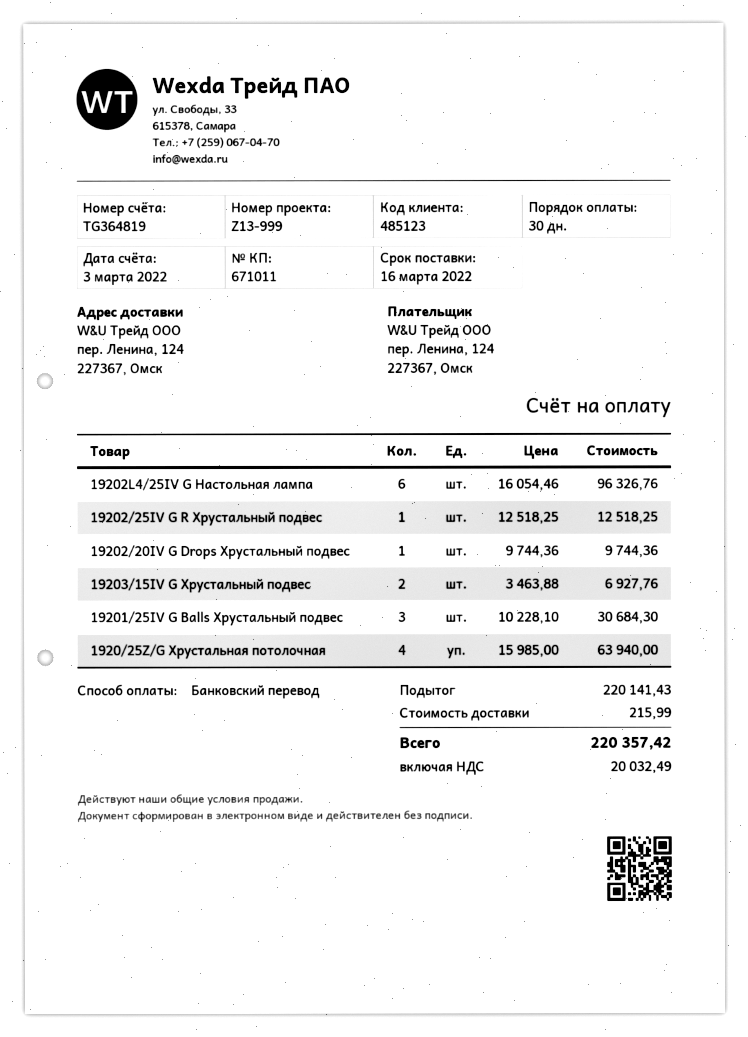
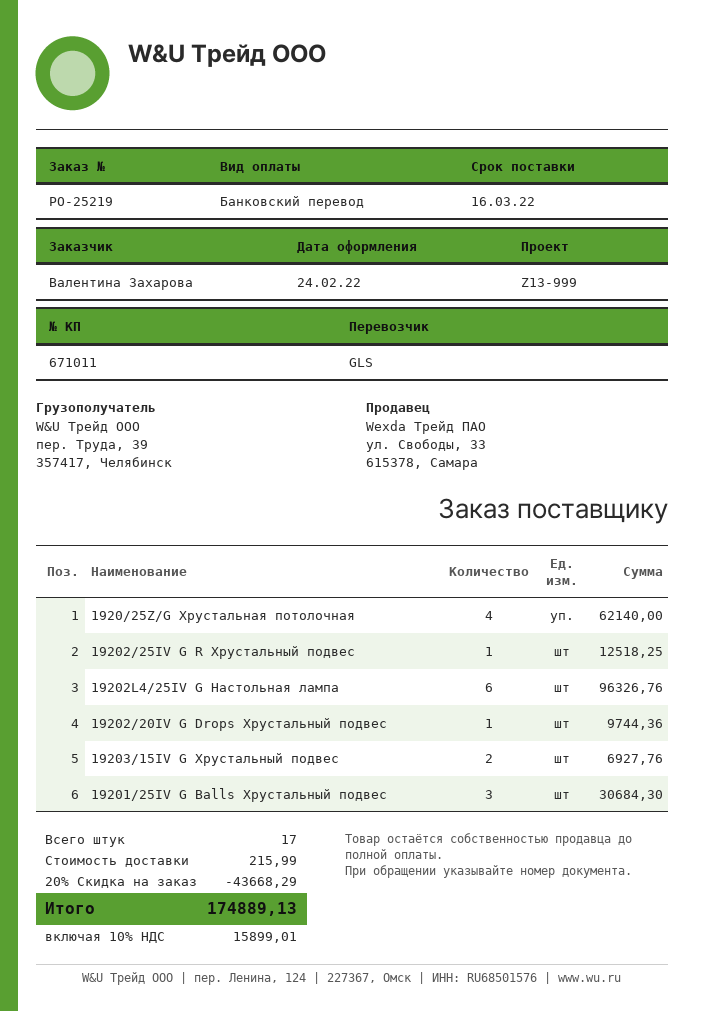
ship to: пер. Ленина, 124, 227367, Омск -> пер. Труда, 39, 357417, Челябинск
1920/25Z/G Хрустальная потолочная: 4 for 63940.00 -> 4 for 62140.00
discount: none -> 20% = 43668.29
tax: 20032.49 -> 15899.01
total: 220357.42 -> 174889.13

